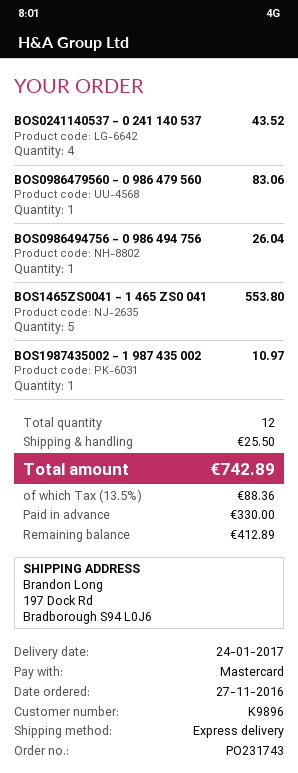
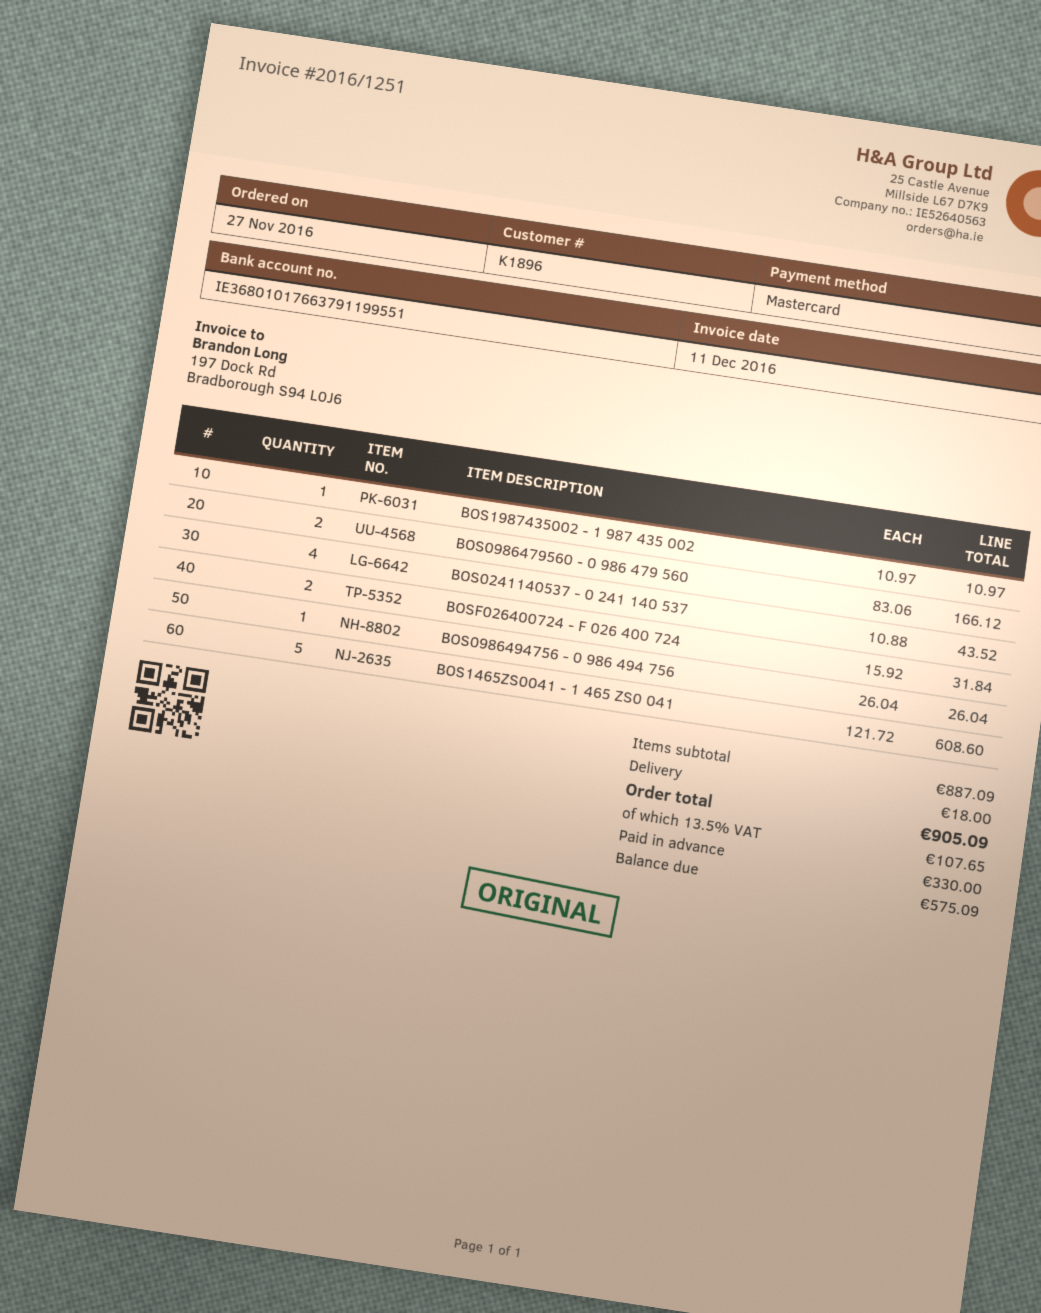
customer number: K9896 -> K1896
BOS0986479560 - 0 986 479 560: 1 for 83.06 -> 2 for 166.12
BOS1465ZS0041 - 1 465 ZS0 041: 5 for 553.80 -> 5 for 608.60
BOSF026400724 - F 026 400 724: none -> 2 for 31.84
shipping: 25.50 -> 18.00
tax: 13.5% = 88.36 -> 13.5% = 107.65
total: 742.89 -> 905.09
balance: 412.89 -> 575.09

